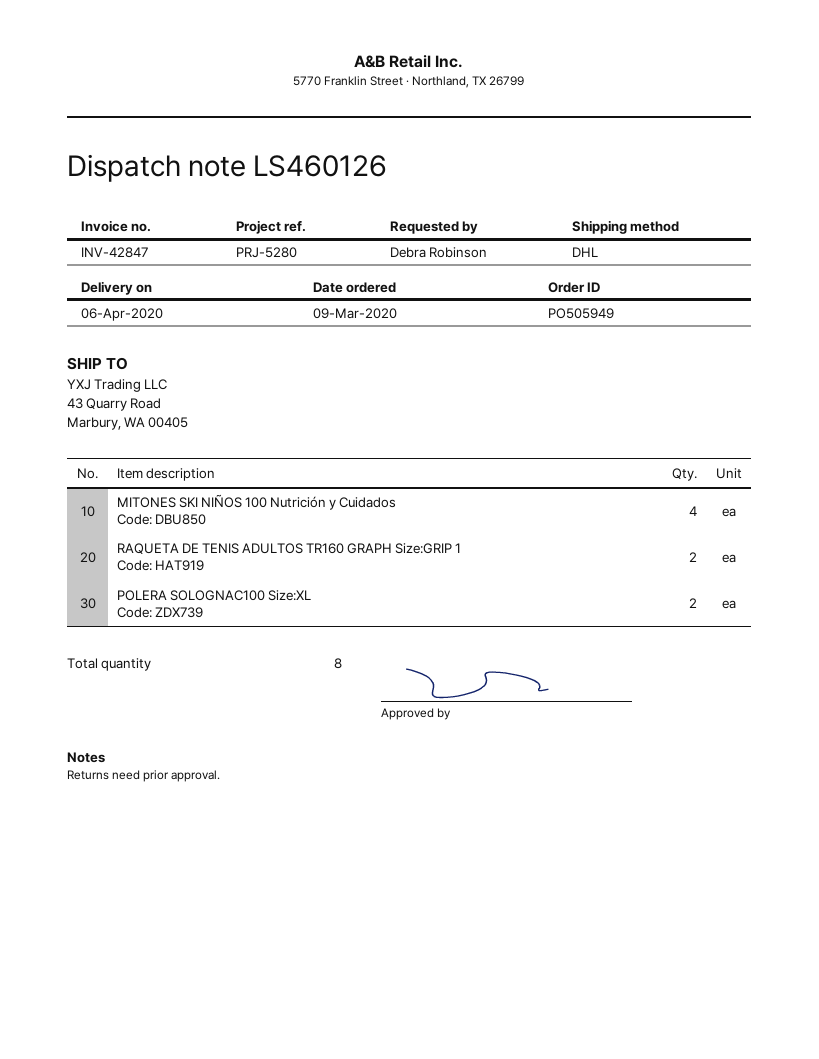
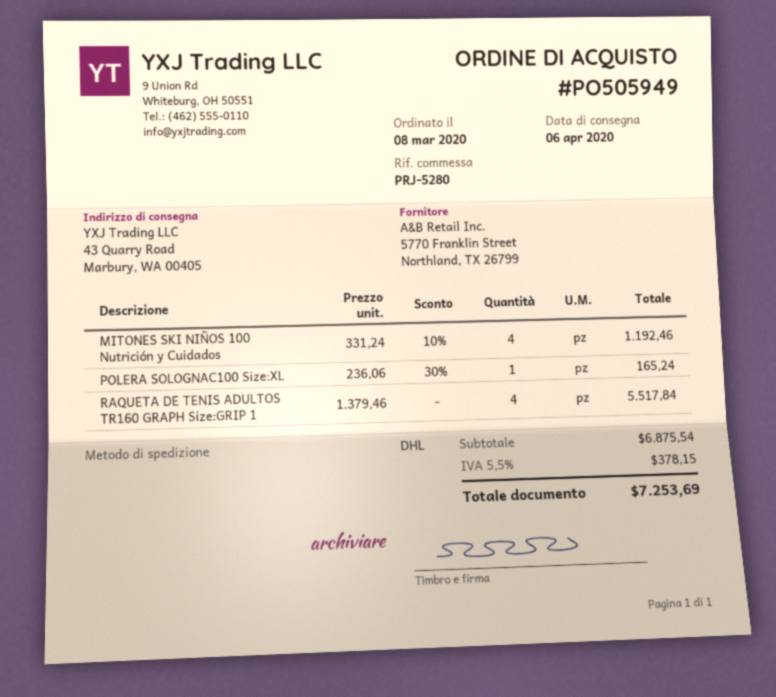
order date: 2020-03-09 -> 2020-03-08
RAQUETA DE TENIS ADULTOS TR160 GRAPH Size:GRIP 1: 2 -> 4
POLERA SOLOGNAC100 Size:XL: 2 -> 1

